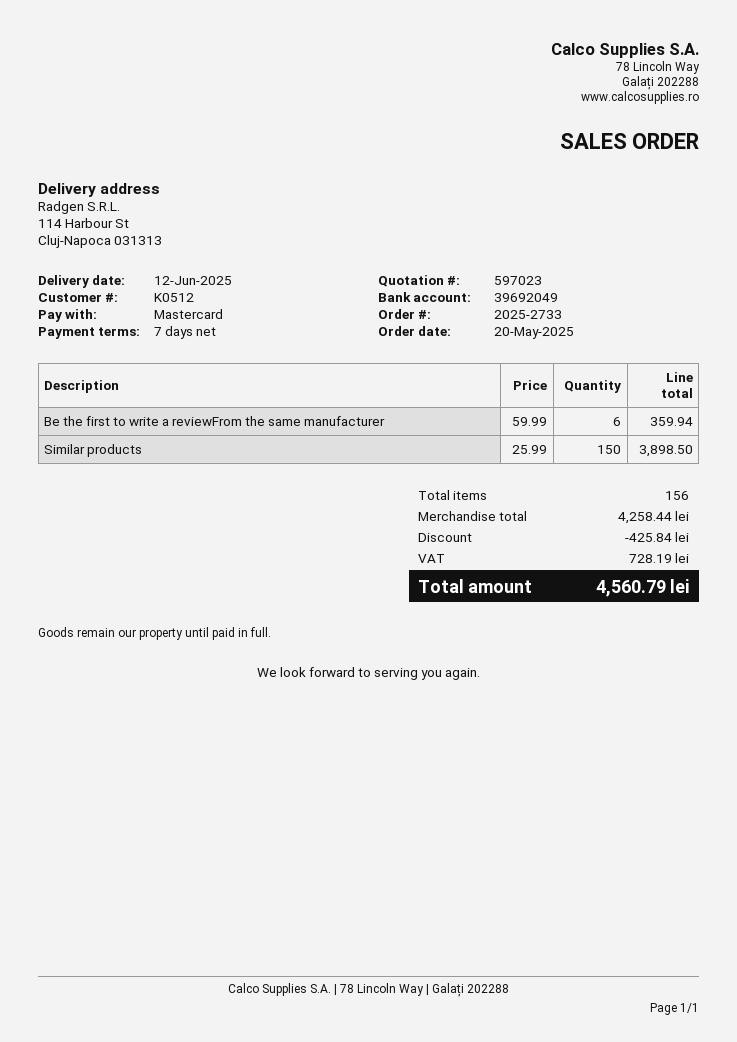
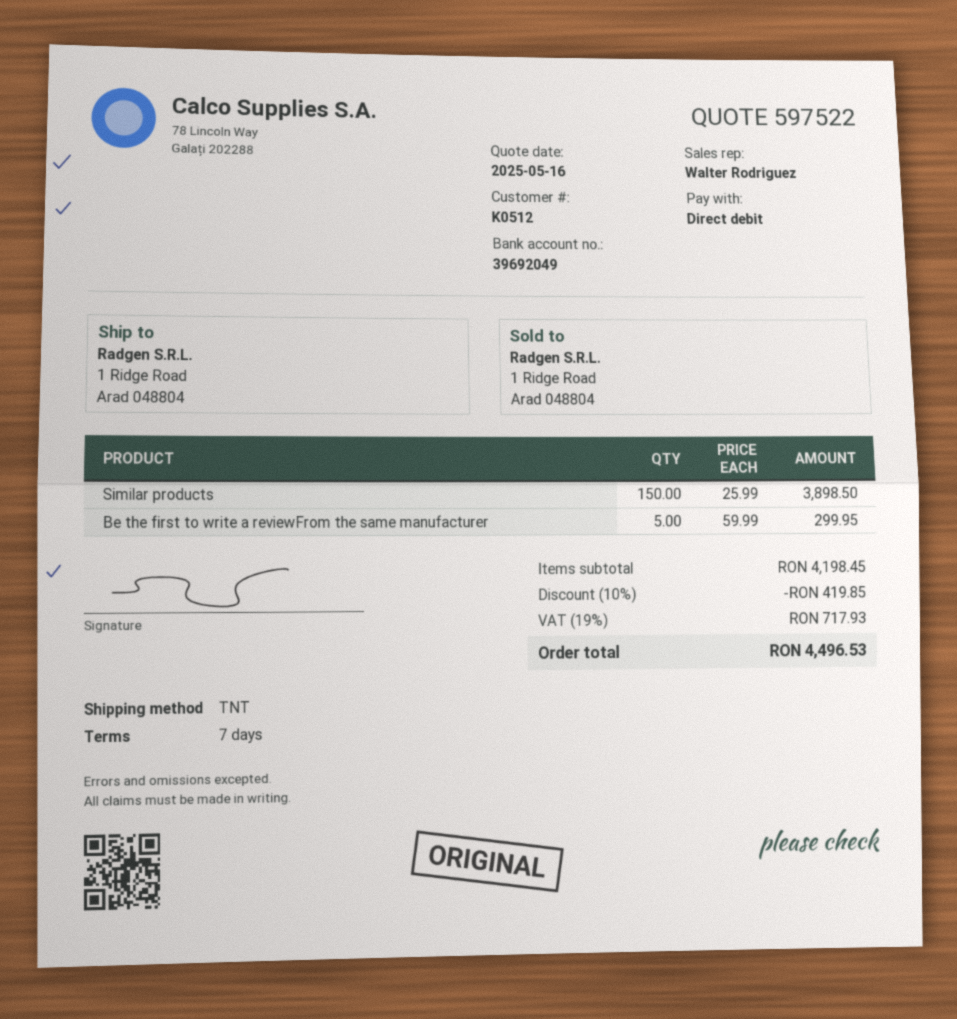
quote number: 597023 -> 597522
payment method: Mastercard -> direct debit
ship to: 114 Harbour St, Cluj-Napoca 031313 -> 1 Ridge Road, Arad 048804
Be the first to write a reviewFrom the same manufacturer: 6 x 59.99 = 359.94 -> 5 x 59.99 = 299.95
subtotal: 4258.44 -> 4198.45
discount: 425.84 -> 419.85
tax: 728.19 -> 717.93
total: 4560.79 -> 4496.53

